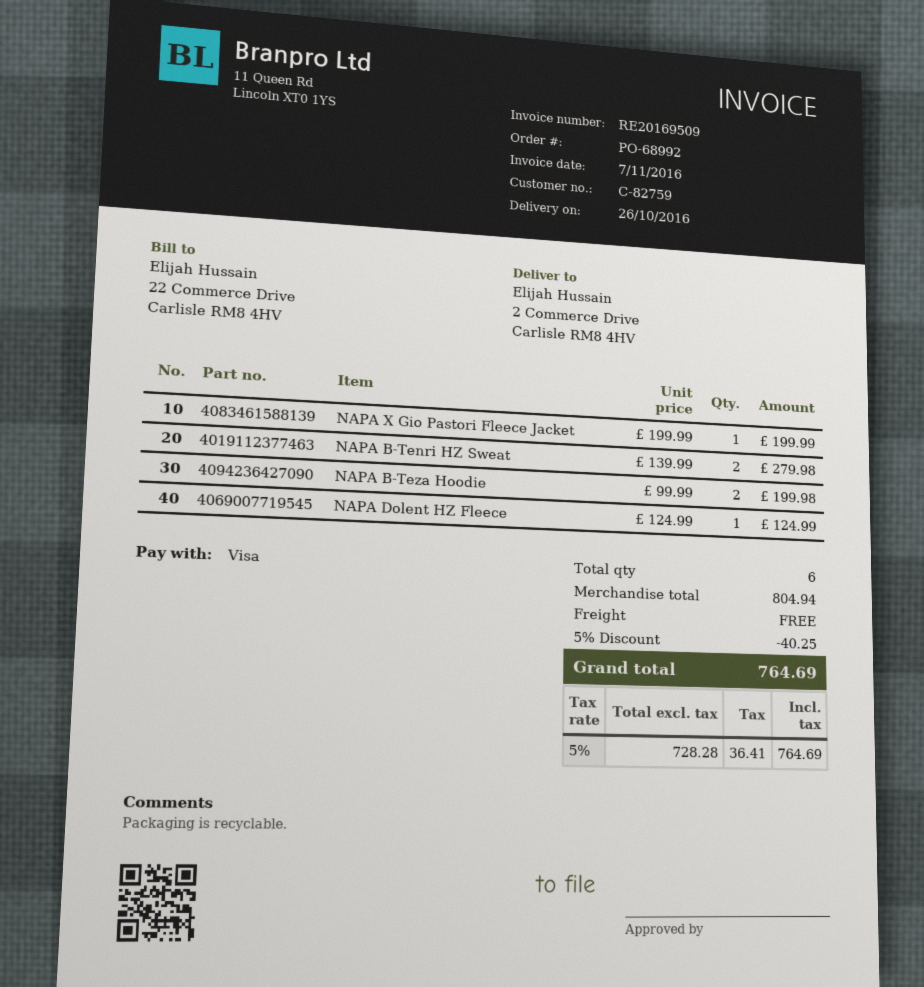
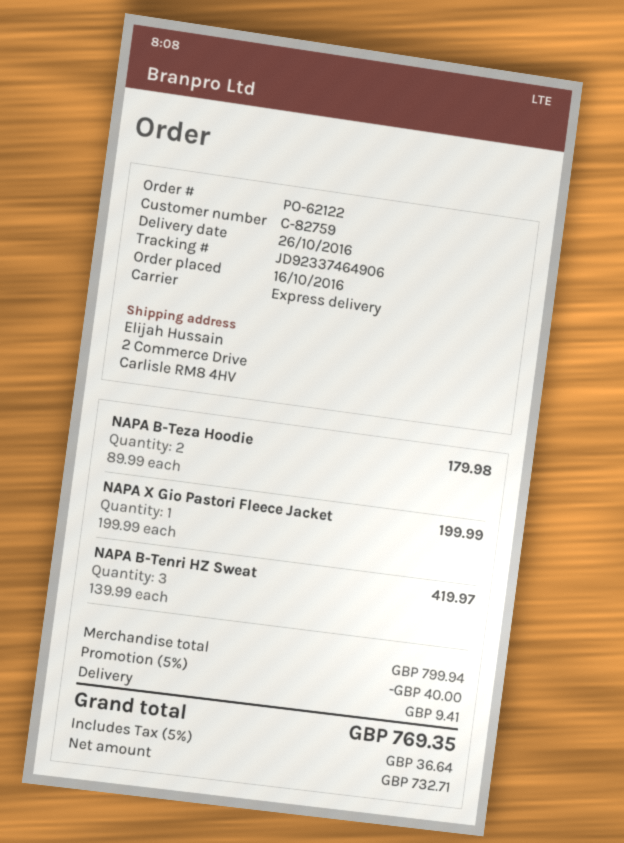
order number: PO-68992 -> PO-62122
NAPA B-Tenri HZ Sweat: 2 x 139.99 = 279.98 -> 3 x 139.99 = 419.97
NAPA B-Teza Hoodie: 2 x 99.99 = 199.98 -> 2 x 89.99 = 179.98
NAPA Dolent HZ Fleece: 1 x 124.99 = 124.99 -> none
subtotal: 804.94 -> 799.94
discount: 5% = 40.25 -> 5% = 40.00
shipping: 0.00 -> 9.41
net: 728.28 -> 732.71
tax: 5% = 36.41 -> 5% = 36.64
total: 764.69 -> 769.35

